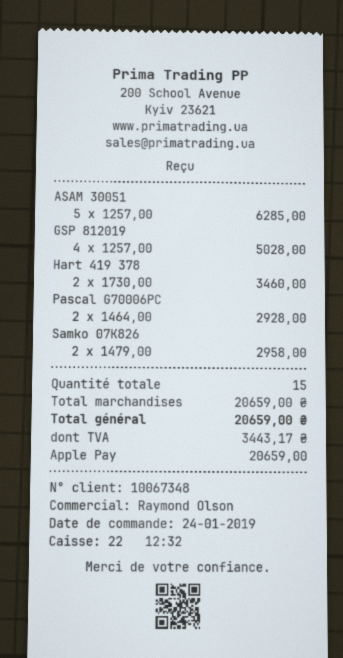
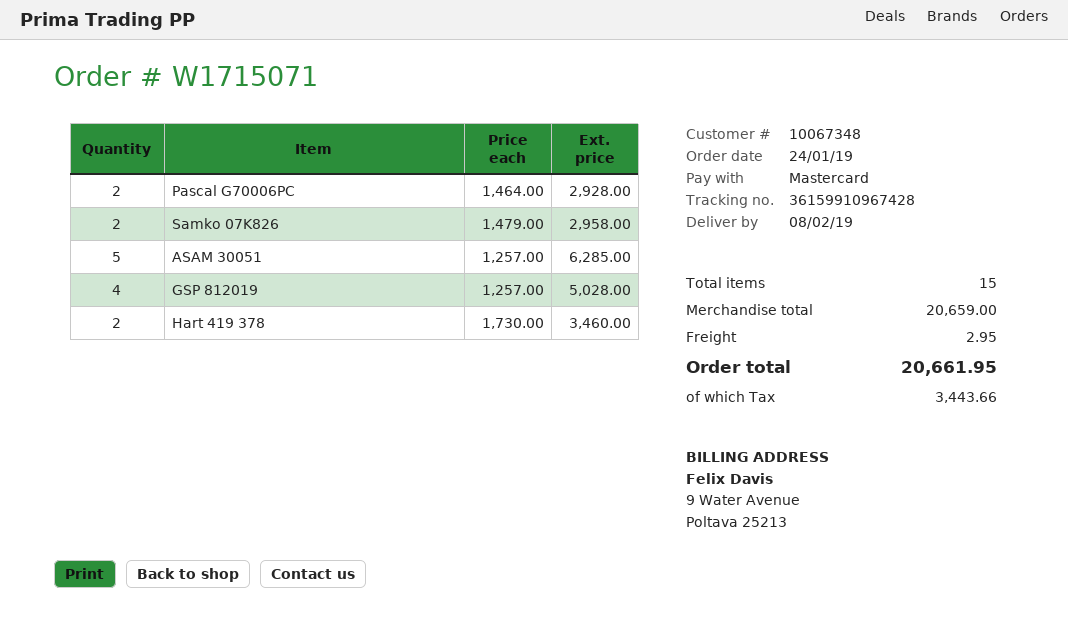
payment method: Apple Pay -> Mastercard
shipping: none -> 2.95
tax: 3443.17 -> 3443.66
total: 20659.00 -> 20661.95

